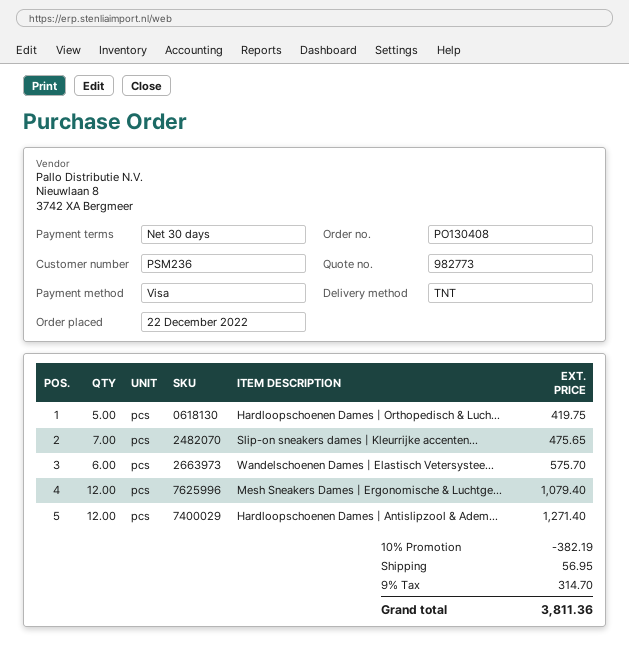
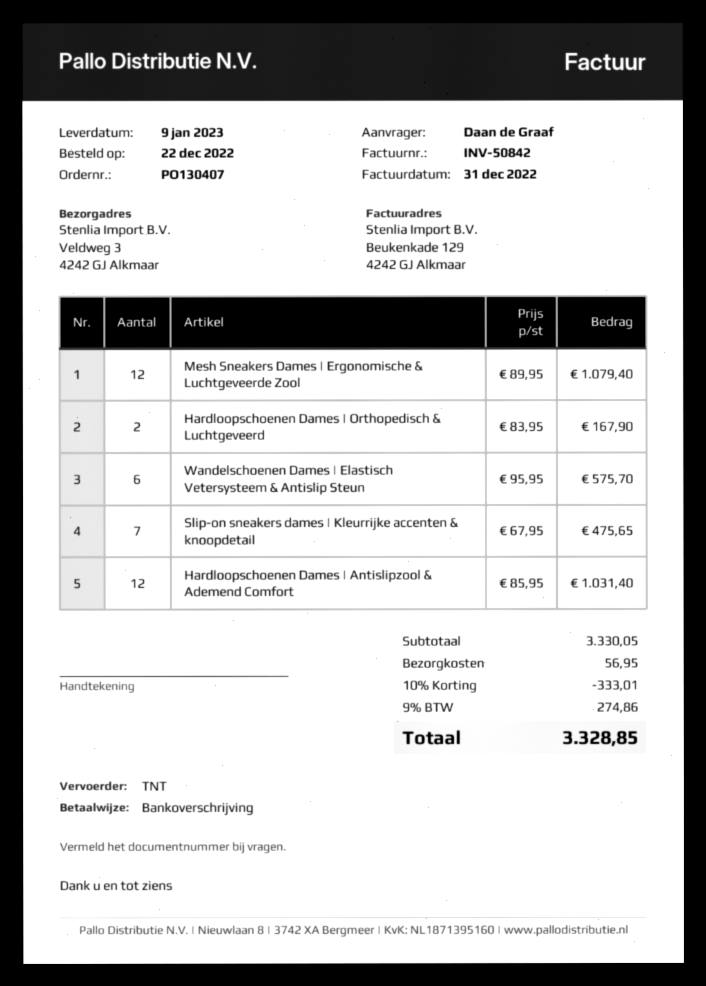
order number: PO130408 -> PO130407
payment method: Visa -> bank transfer
Hardloopschoenen Dames | Orthopedisch & Luch...: 5 for 419.75 -> 2 for 167.90
Hardloopschoenen Dames | Antislipzool & Adem...: 12 for 1271.40 -> 12 for 1031.40
discount: 10% = 382.19 -> 10% = 333.01
tax: 9% = 314.70 -> 9% = 274.86
total: 3811.36 -> 3328.85

